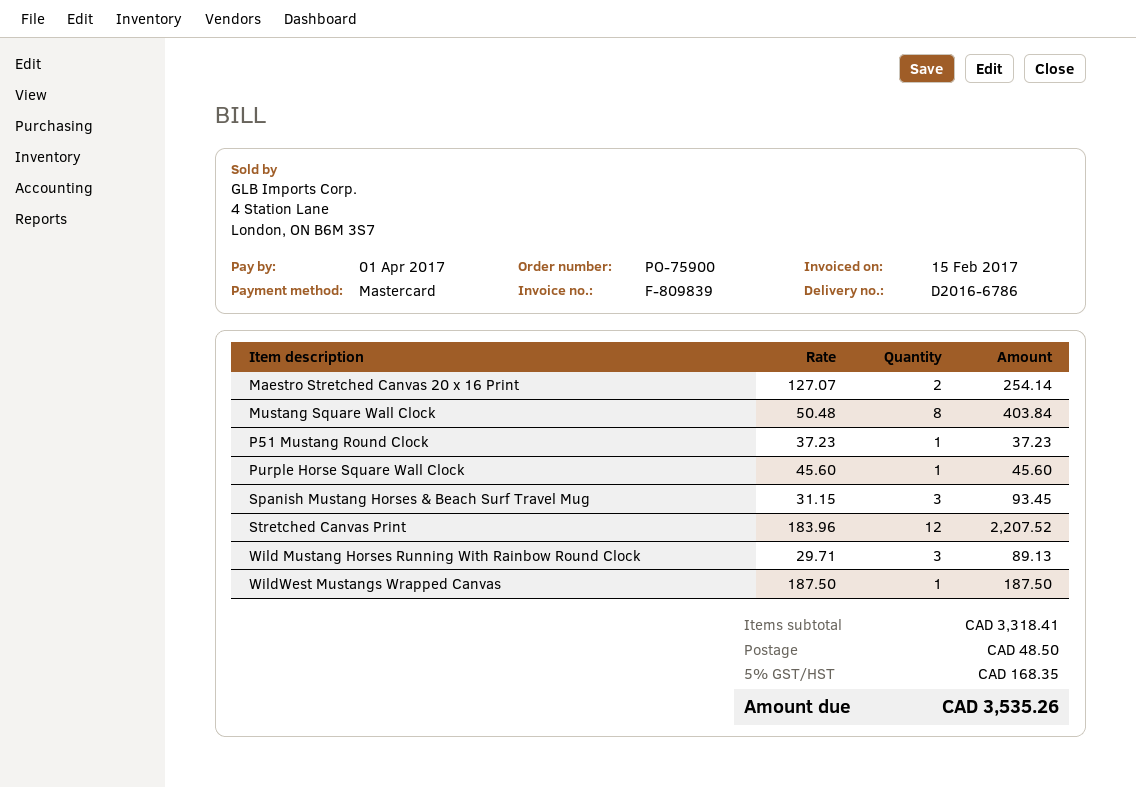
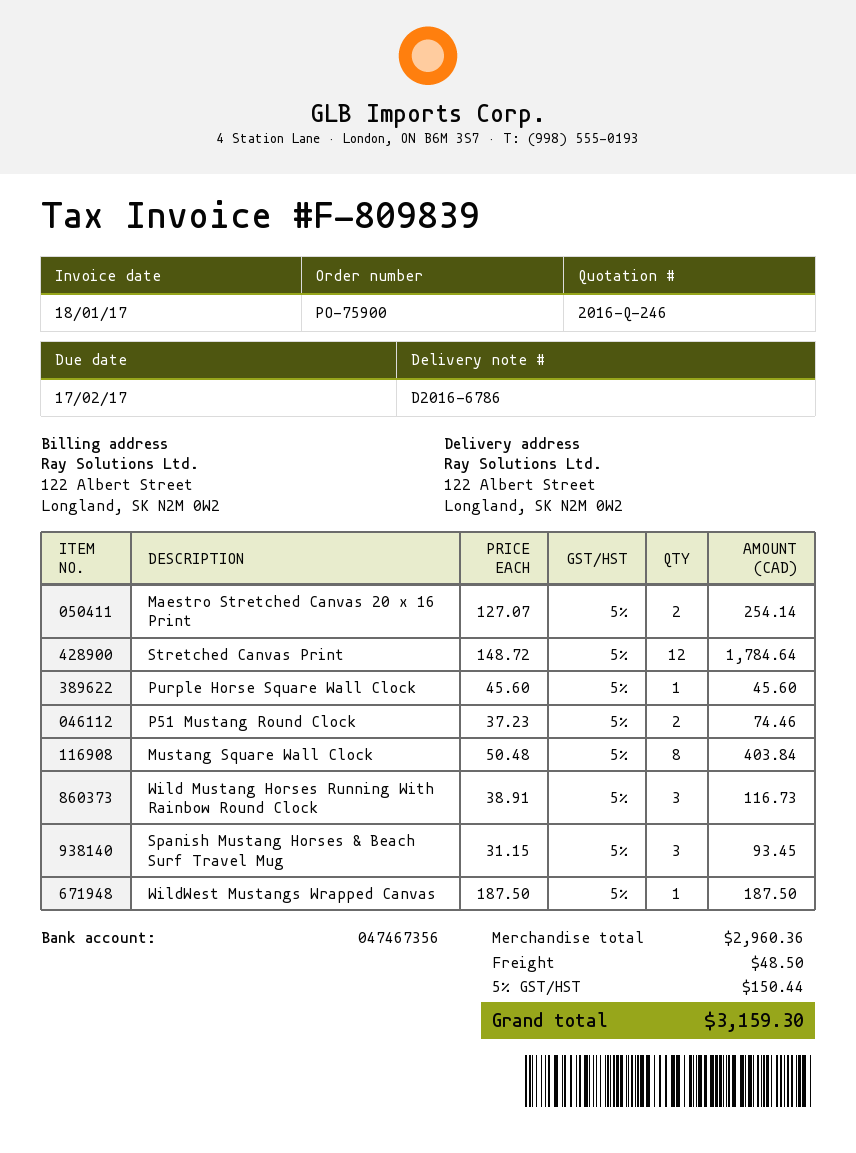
invoice date: 2017-02-15 -> 2017-01-18
due date: 2017-04-01 -> 2017-02-17
P51 Mustang Round Clock: 1 x 37.23 = 37.23 -> 2 x 37.23 = 74.46
Stretched Canvas Print: 12 x 183.96 = 2207.52 -> 12 x 148.72 = 1784.64
Wild Mustang Horses Running With Rainbow Round Clock: 3 x 29.71 = 89.13 -> 3 x 38.91 = 116.73
subtotal: 3318.41 -> 2960.36
tax: 5% = 168.35 -> 5% = 150.44
total: 3535.26 -> 3159.30

